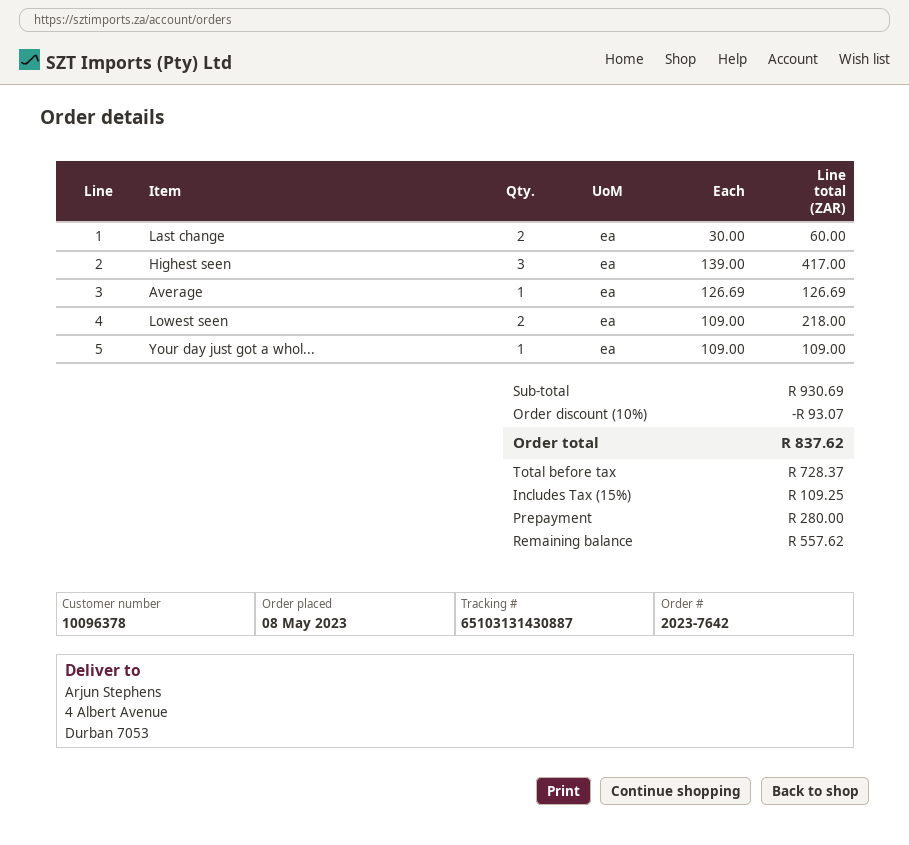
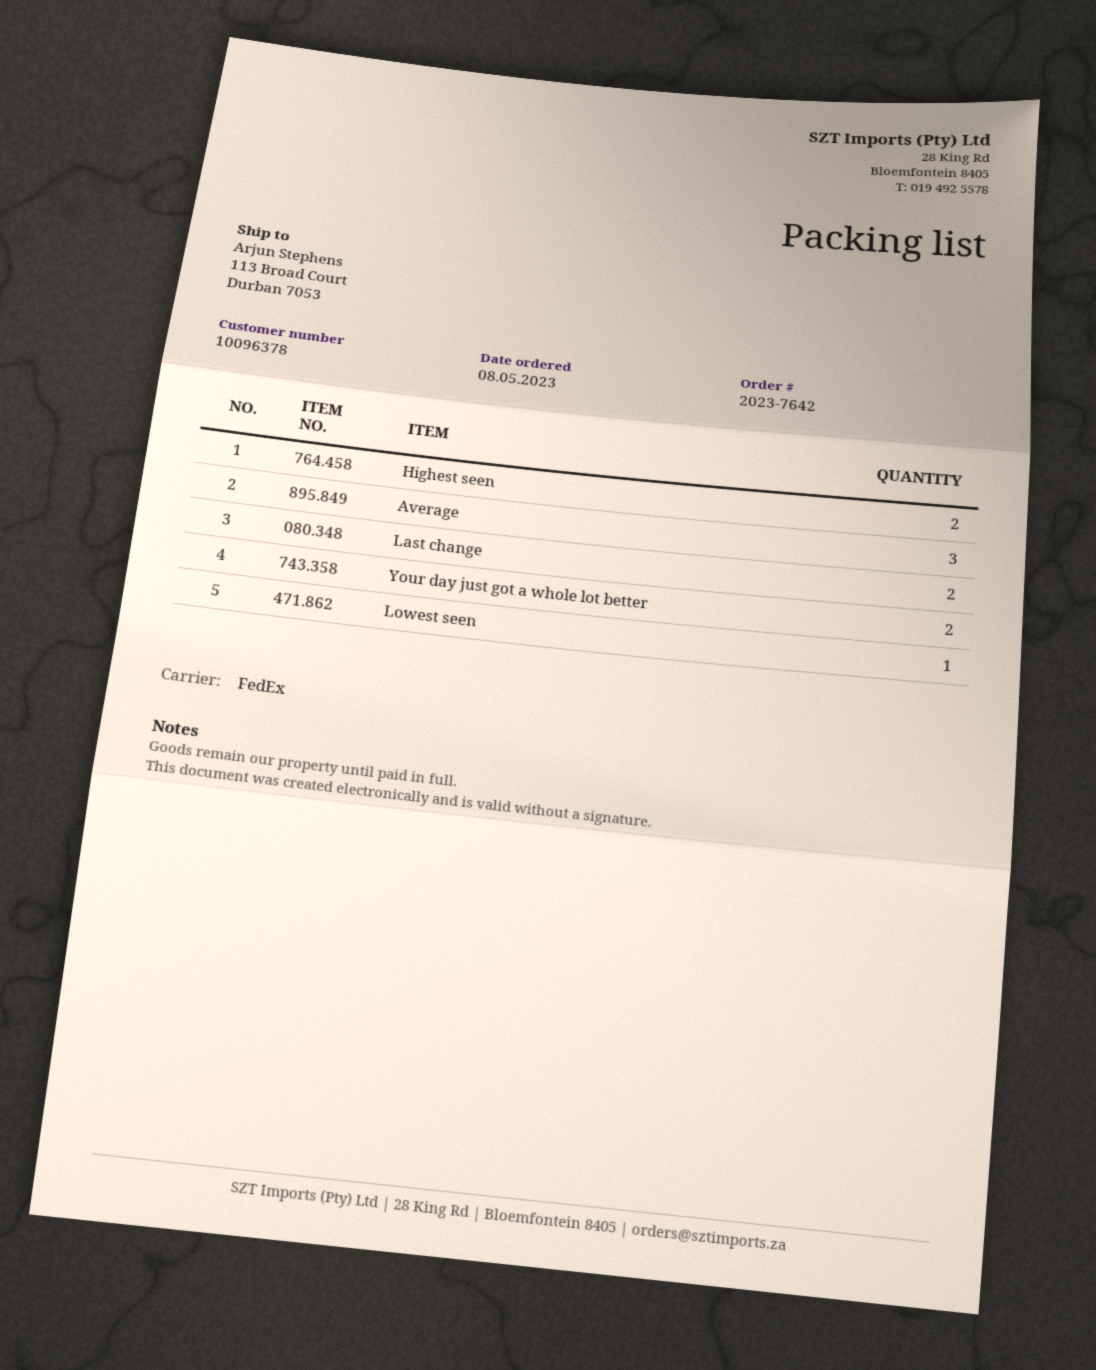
ship to: 4 Albert Avenue, Durban 7053 -> 113 Broad Court, Durban 7053
Highest seen: 3 -> 2
Average: 1 -> 3
Lowest seen: 2 -> 1
Your day just got a whol...: 1 -> 2

